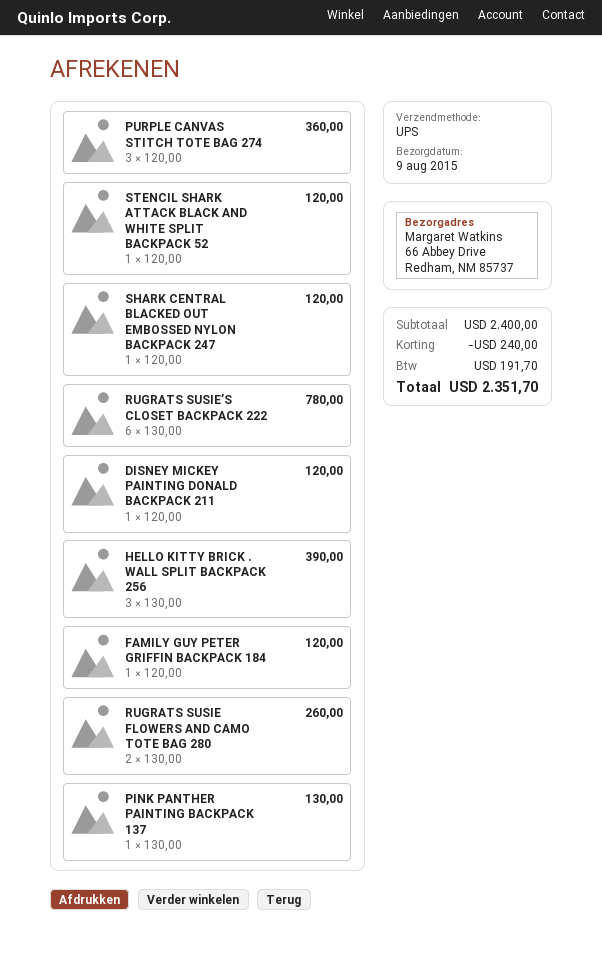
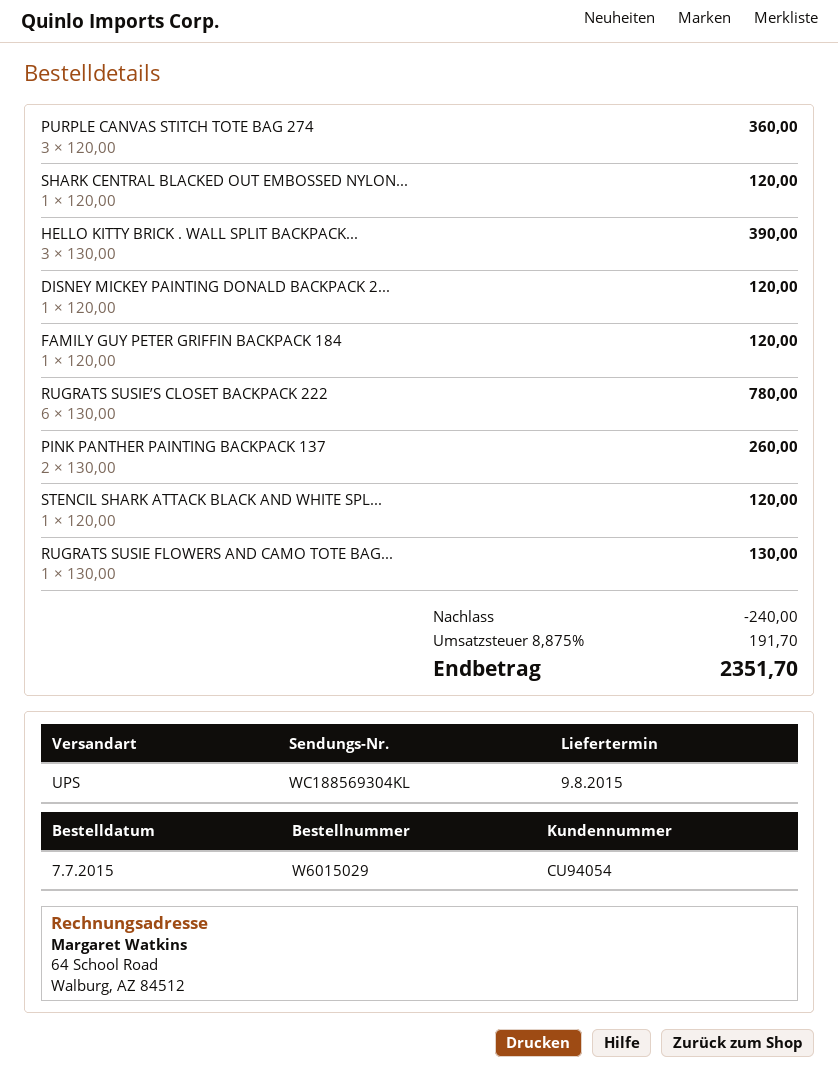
RUGRATS SUSIE FLOWERS AND CAMO TOTE BAG 280: 2 x 130.00 = 260.00 -> 1 x 130.00 = 130.00
PINK PANTHER PAINTING BACKPACK 137: 1 x 130.00 = 130.00 -> 2 x 130.00 = 260.00

